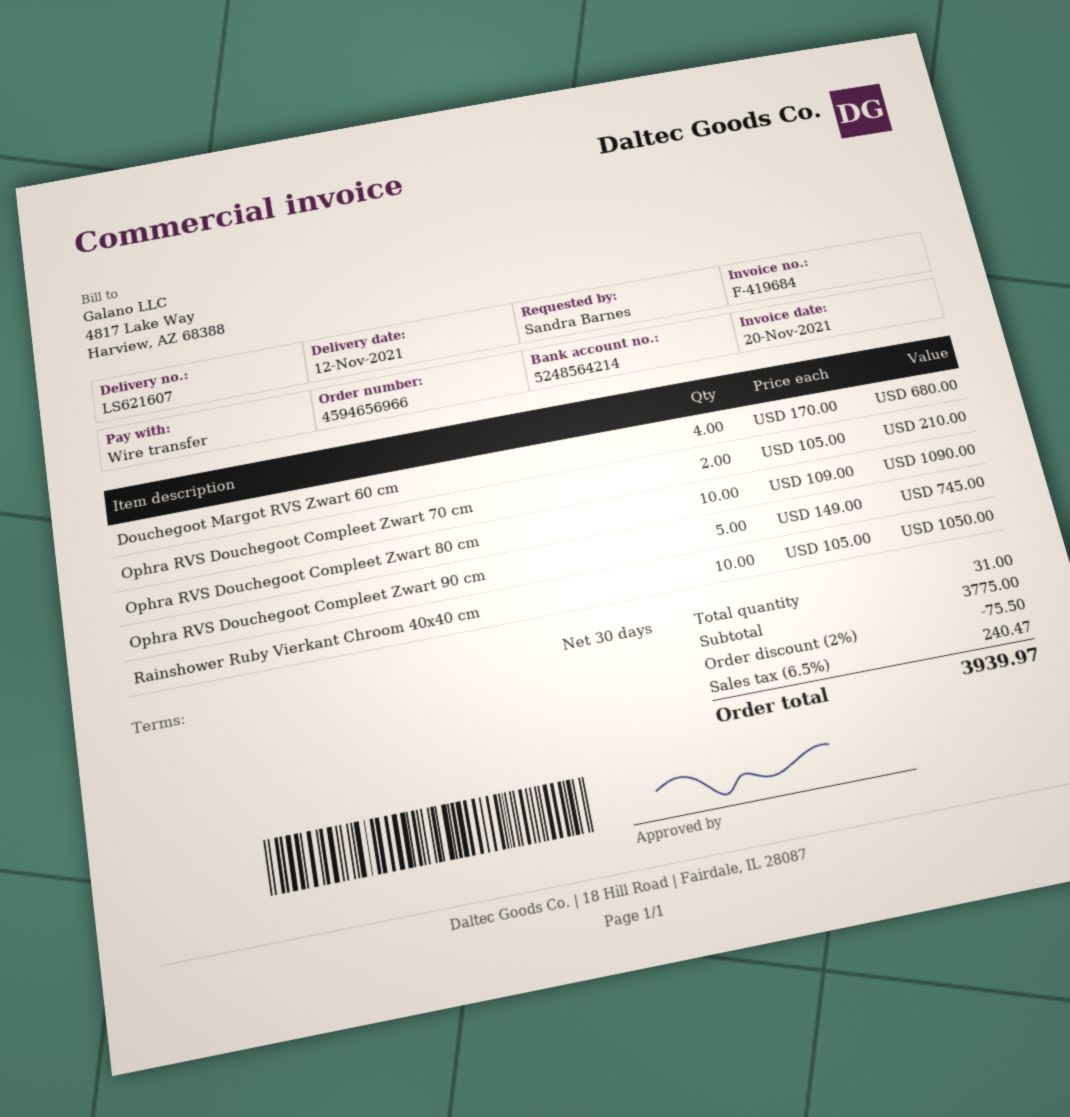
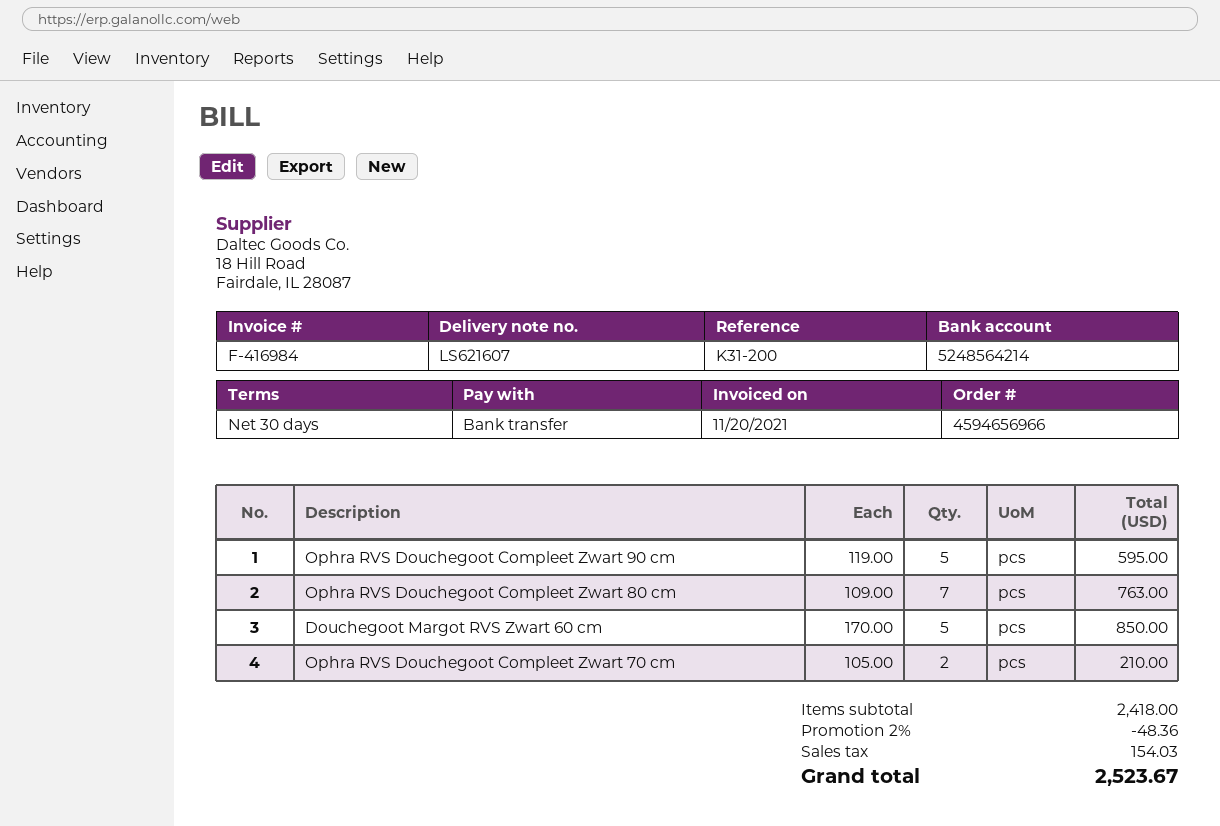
invoice number: F-419684 -> F-416984
Douchegoot Margot RVS Zwart 60 cm: 4 x 170.00 = 680.00 -> 5 x 170.00 = 850.00
Ophra RVS Douchegoot Compleet Zwart 80 cm: 10 x 109.00 = 1090.00 -> 7 x 109.00 = 763.00
Ophra RVS Douchegoot Compleet Zwart 90 cm: 5 x 149.00 = 745.00 -> 5 x 119.00 = 595.00
Rainshower Ruby Vierkant Chroom 40x40 cm: 10 x 105.00 = 1050.00 -> none
subtotal: 3775.00 -> 2418.00
discount: 2% = 75.50 -> 2% = 48.36
tax: 240.47 -> 154.03
total: 3939.97 -> 2523.67

